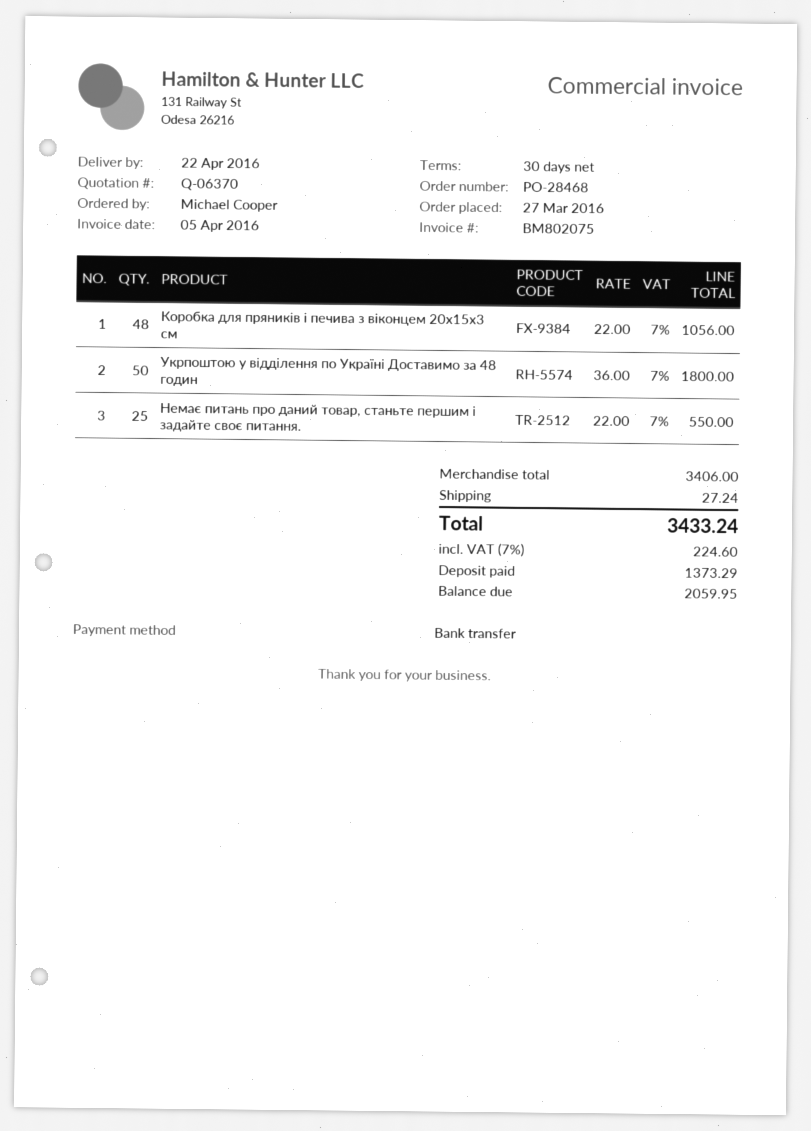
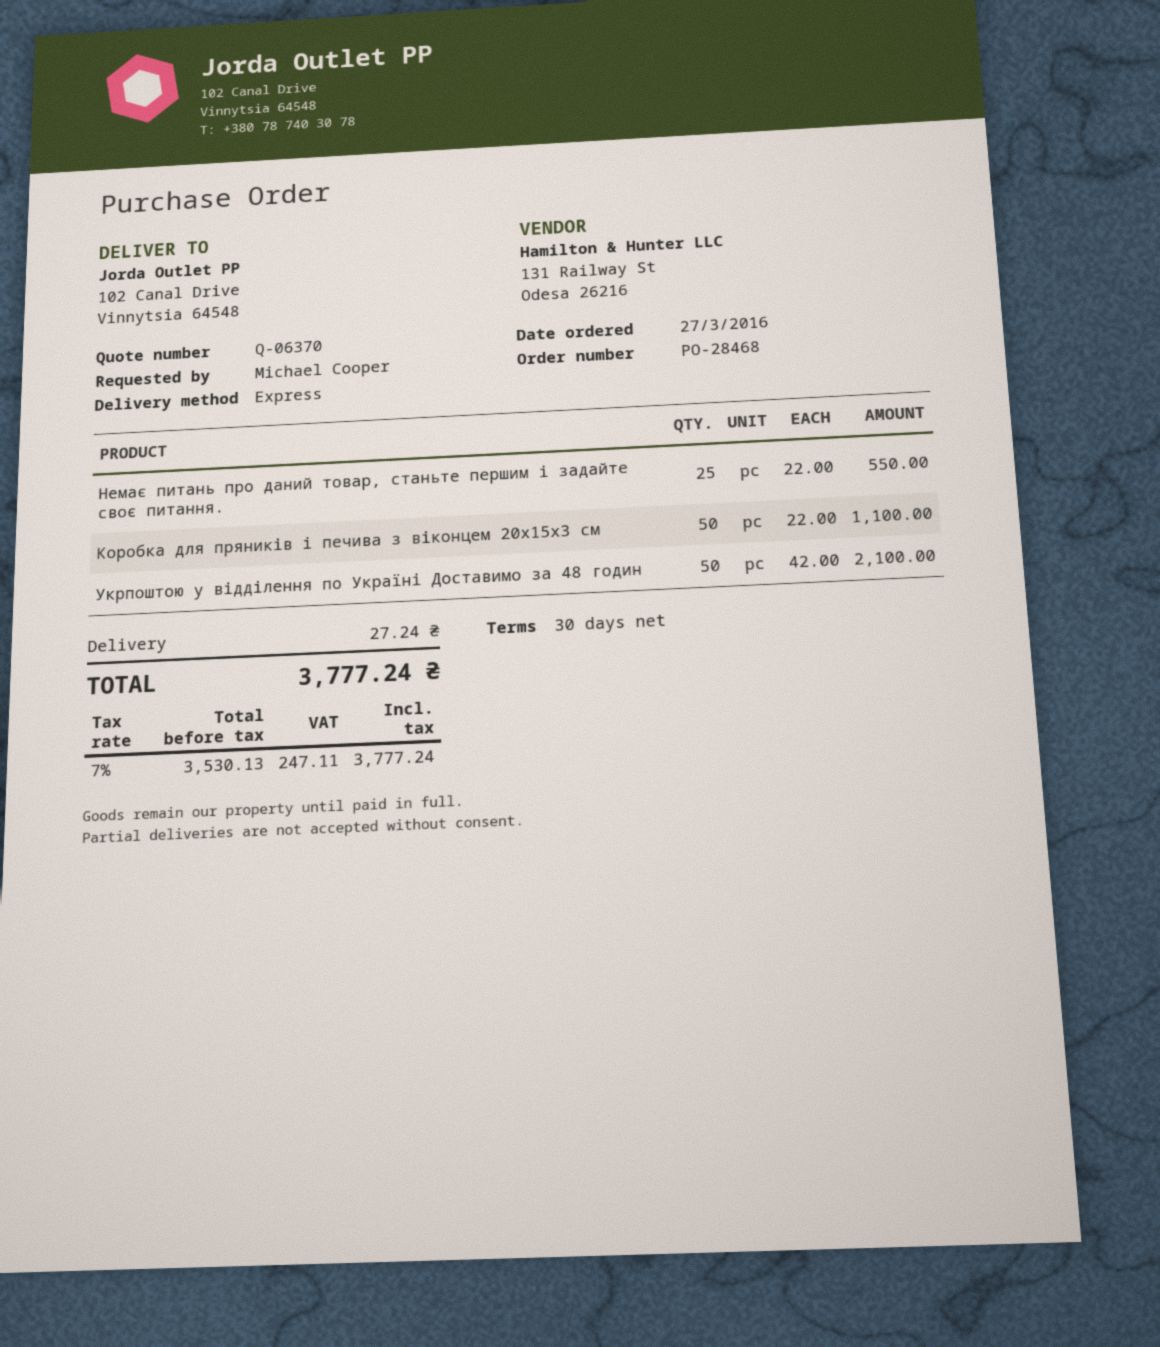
Коробка для пряників і печива з віконцем 20х15х3 см: 48 x 22.00 = 1056.00 -> 50 x 22.00 = 1100.00
Укрпоштою у відділення по Україні Доставимо за 48 годин: 50 x 36.00 = 1800.00 -> 50 x 42.00 = 2100.00
tax: 7% = 224.60 -> 7% = 247.11
total: 3433.24 -> 3777.24

